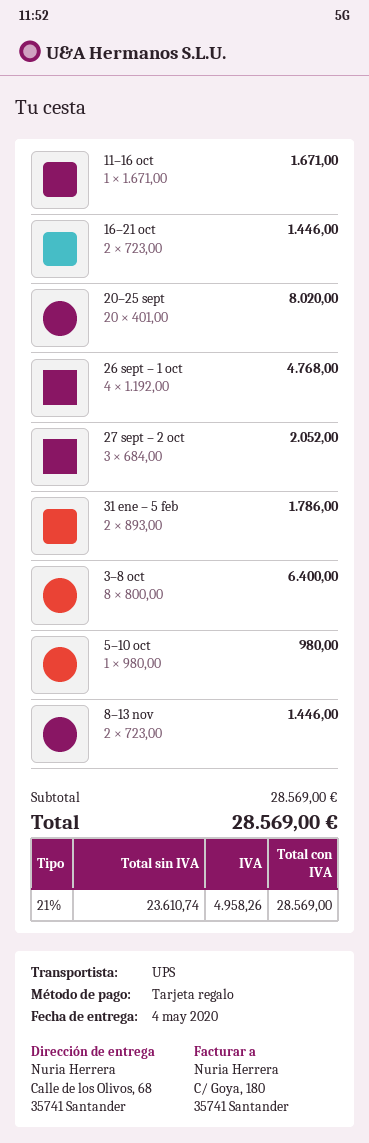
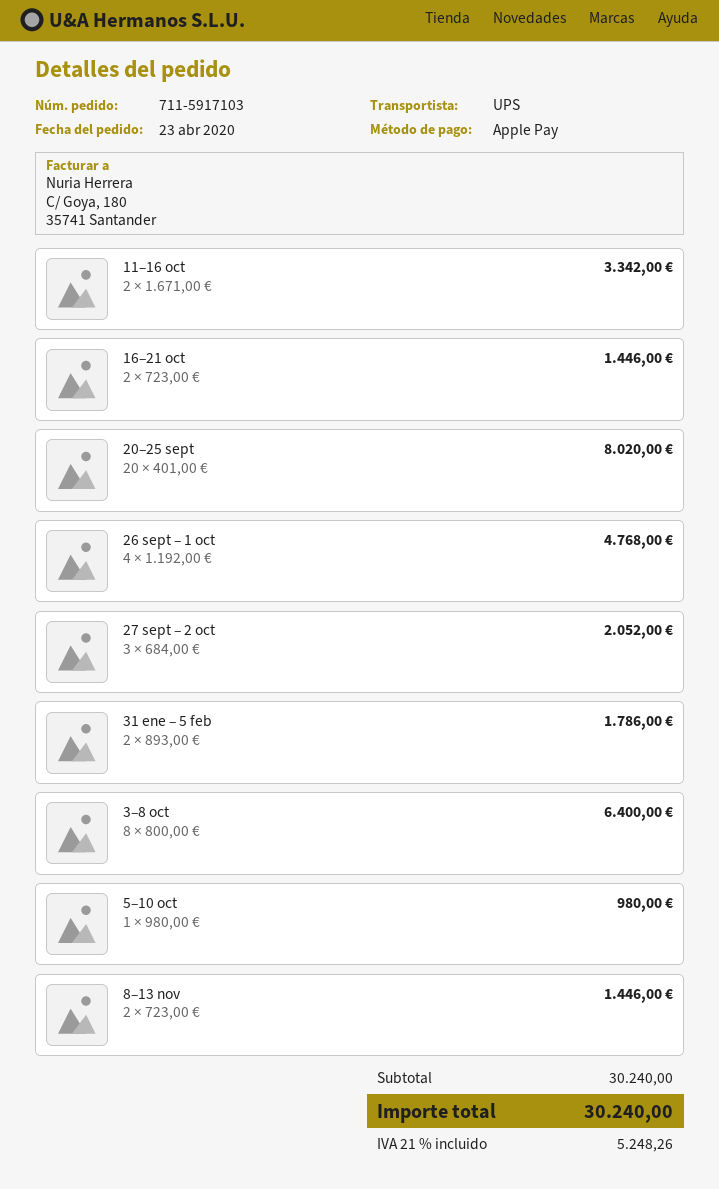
payment method: gift card -> Apple Pay
11–16 oct: 1 x 1671.00 = 1671.00 -> 2 x 1671.00 = 3342.00
subtotal: 28569.00 -> 30240.00
tax: 21% = 4958.26 -> 21% = 5248.26
total: 28569.00 -> 30240.00

